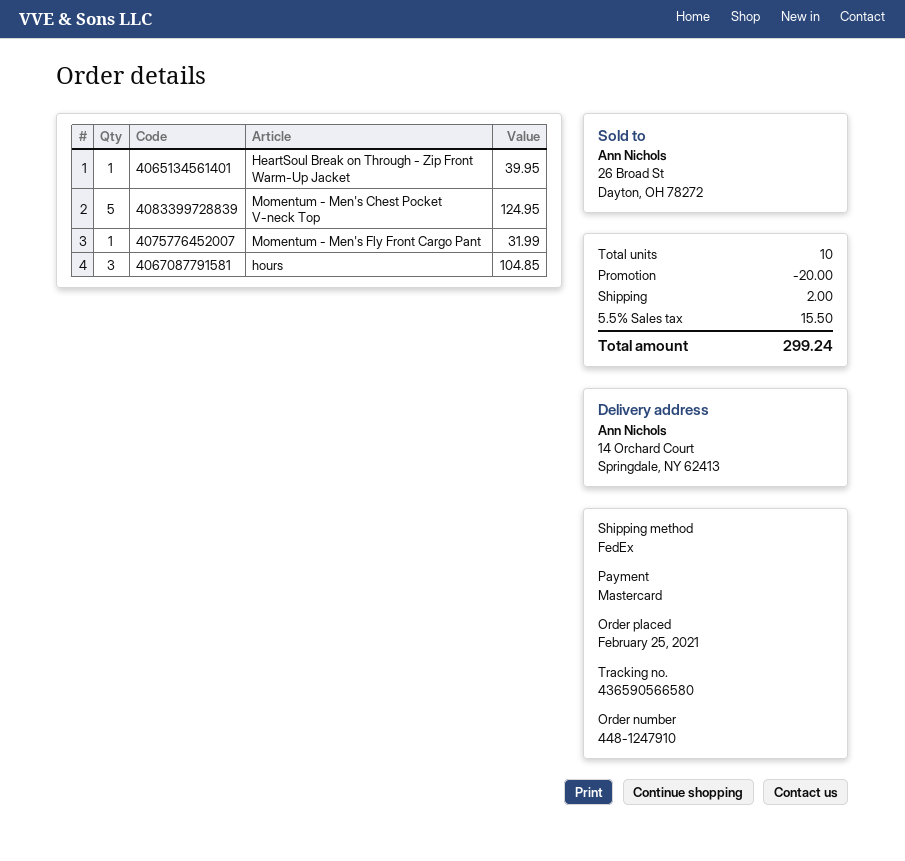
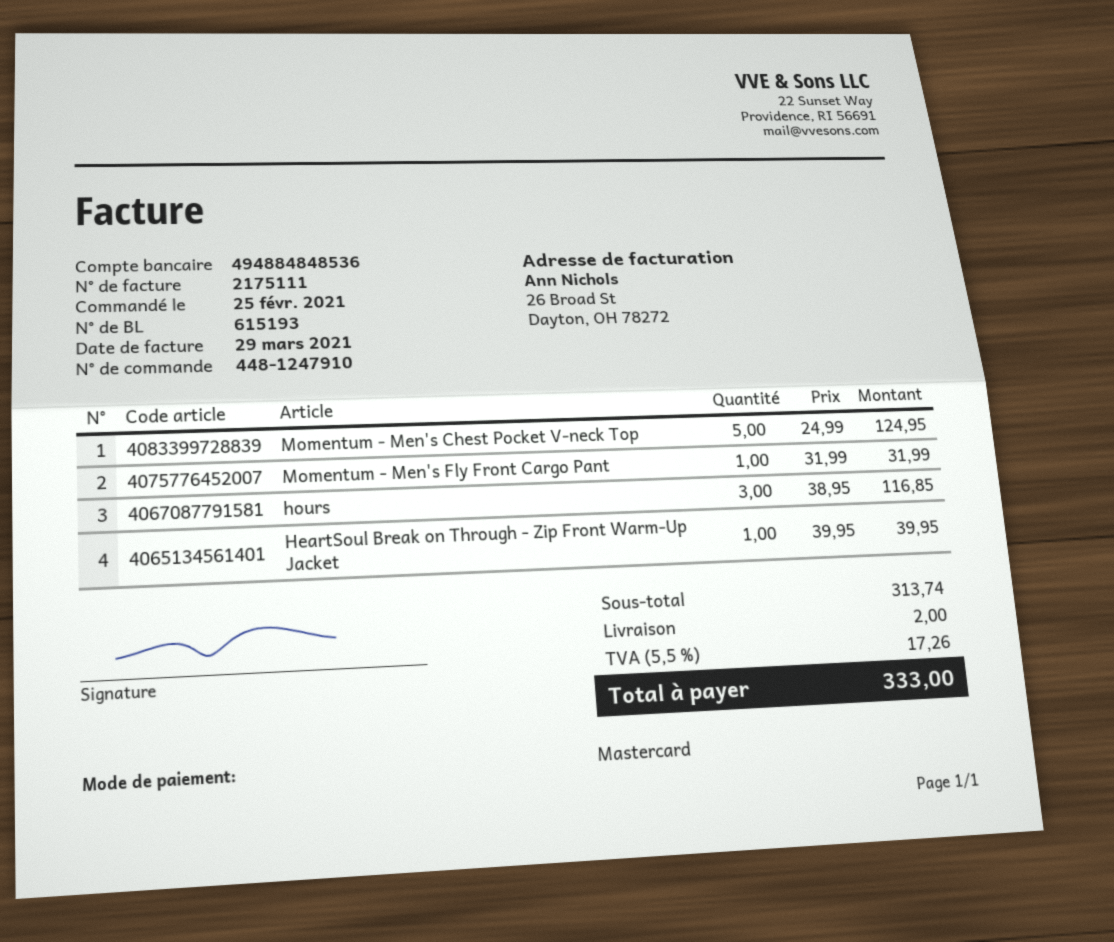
hours: 3 for 104.85 -> 3 for 116.85
discount: 20.00 -> none
tax: 5.5% = 15.50 -> 5.5% = 17.26
total: 299.24 -> 333.00

